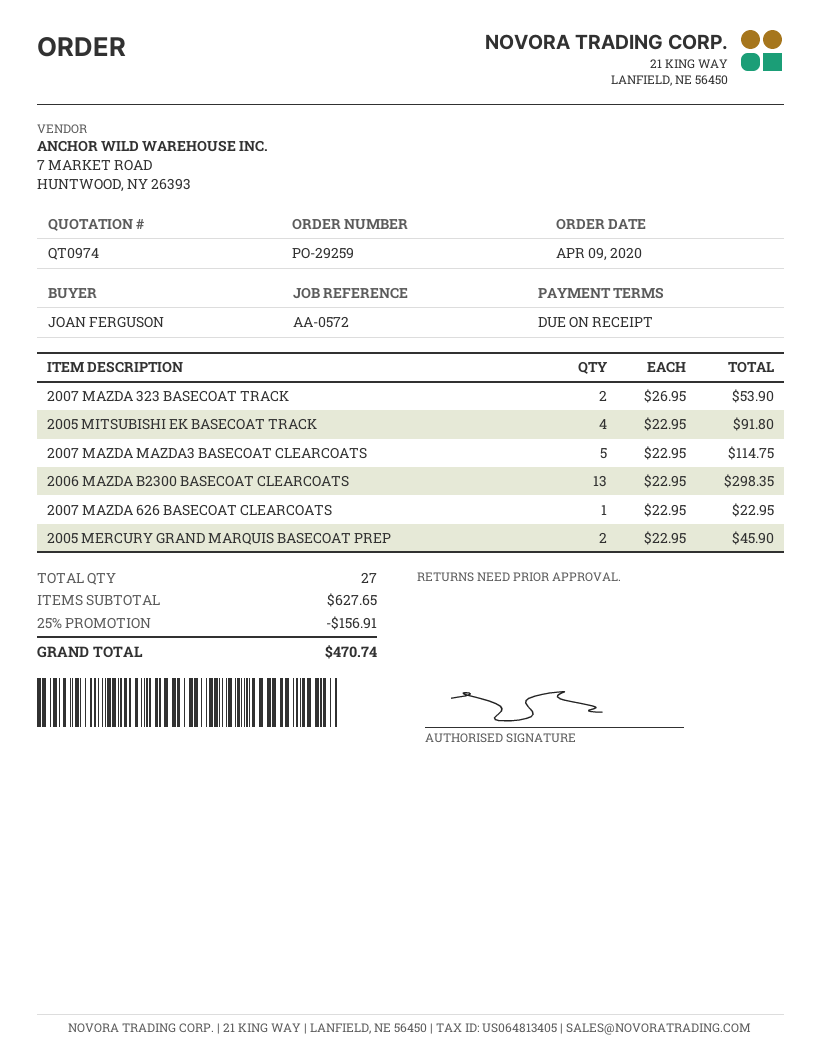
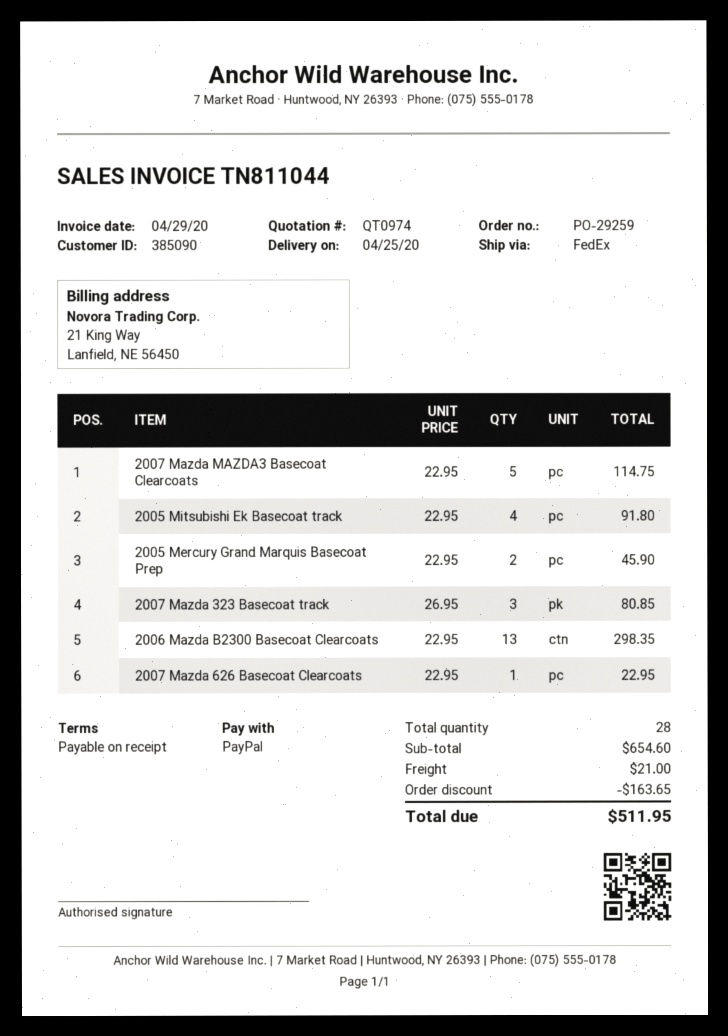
2007 MAZDA 323 BASECOAT TRACK: 2 x 26.95 = 53.90 -> 3 x 26.95 = 80.85
total quantity: 27 -> 28
subtotal: 627.65 -> 654.60
discount: 156.91 -> 163.65
shipping: none -> 21.00
total: 470.74 -> 511.95

